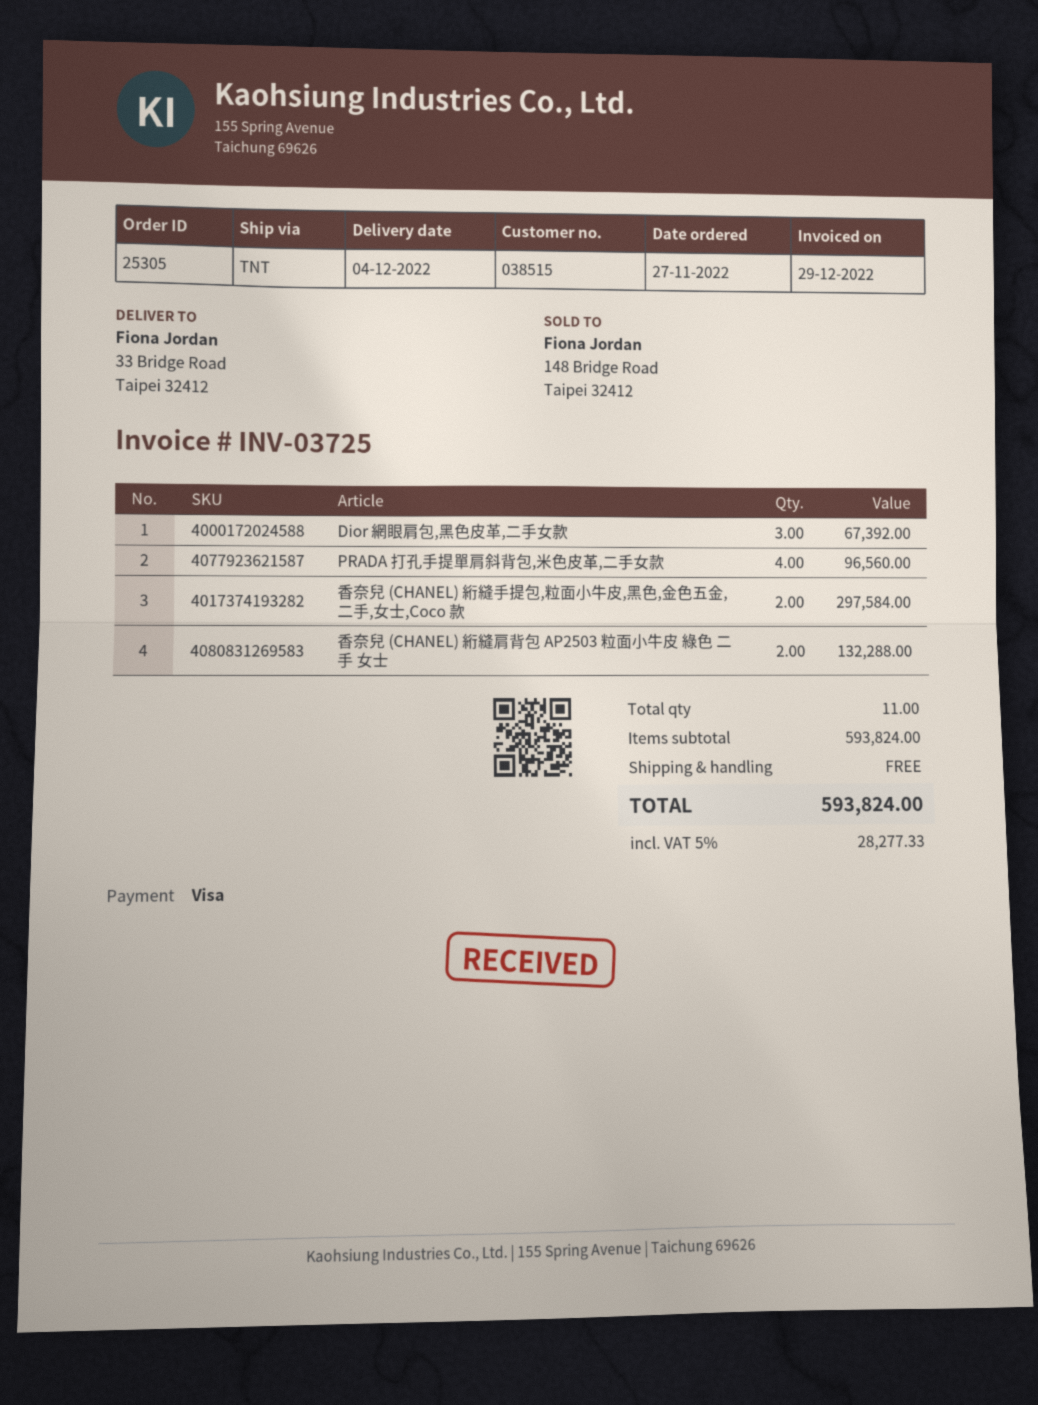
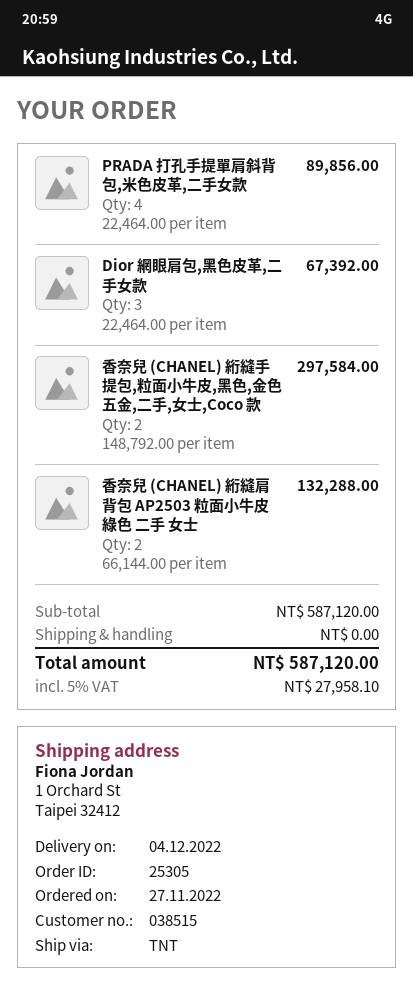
ship to: 33 Bridge Road, Taipei 32412 -> 1 Orchard St, Taipei 32412
PRADA 打孔手提單肩斜背包,米色皮革,二手女款: 4 for 96560.00 -> 4 for 89856.00
subtotal: 593824.00 -> 587120.00
tax: 5% = 28277.33 -> 5% = 27958.10
total: 593824.00 -> 587120.00

